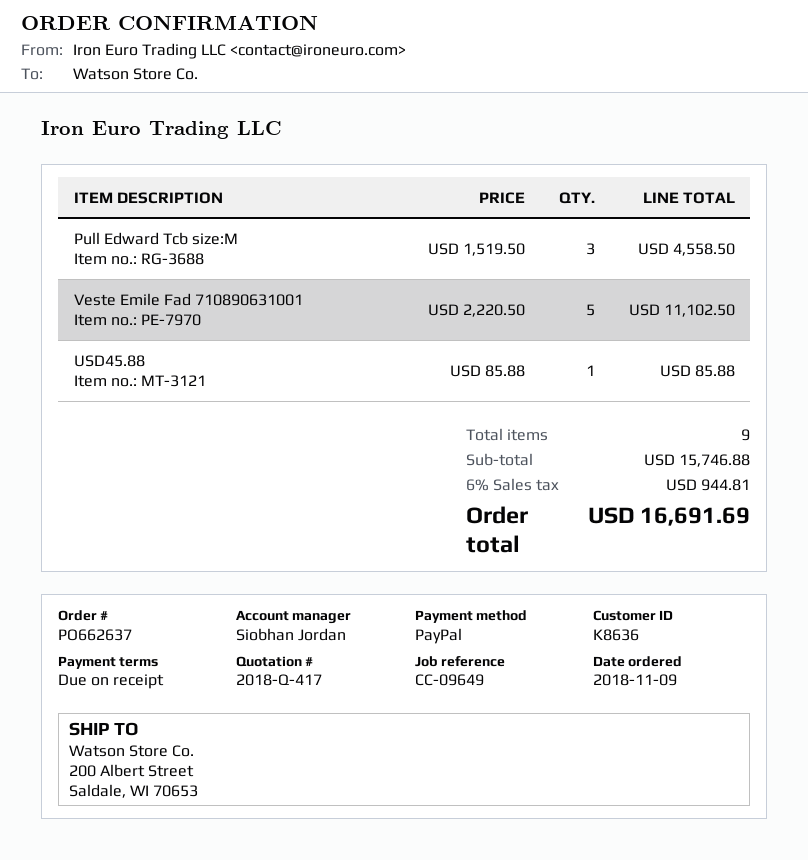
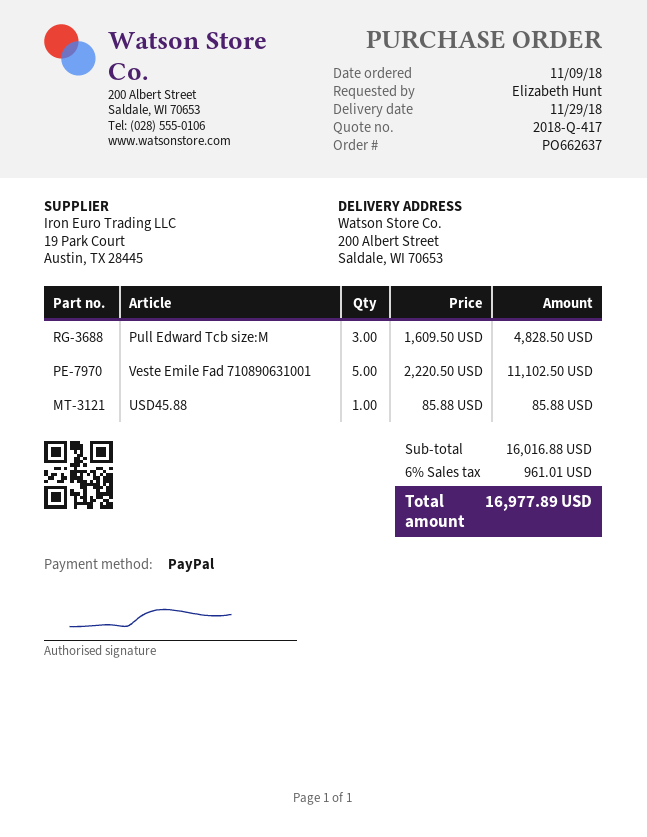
Pull Edward Tcb size:M: 3 x 1519.50 = 4558.50 -> 3 x 1609.50 = 4828.50
subtotal: 15746.88 -> 16016.88
tax: 6% = 944.81 -> 6% = 961.01
total: 16691.69 -> 16977.89

